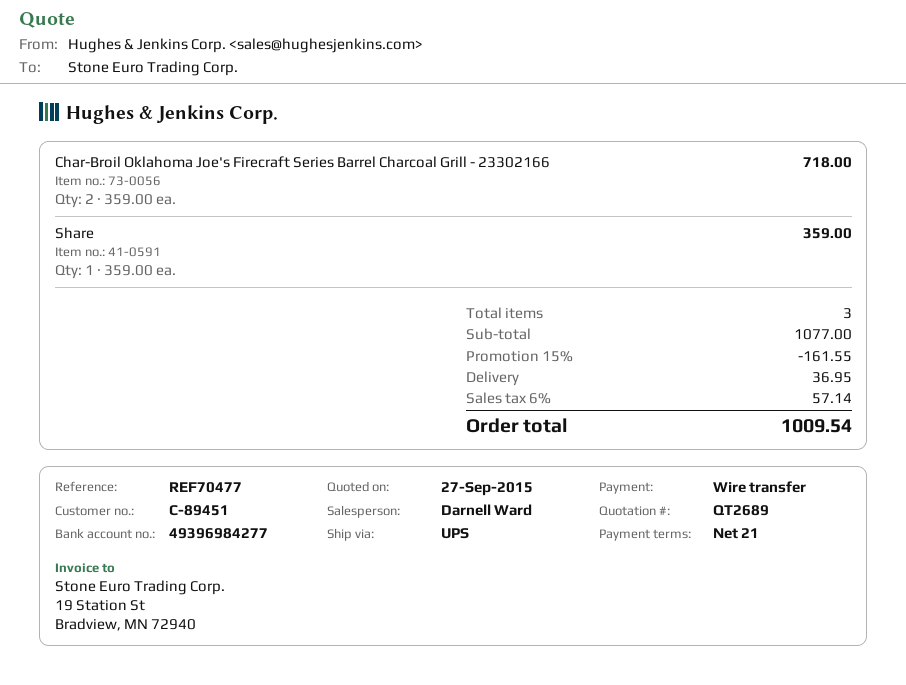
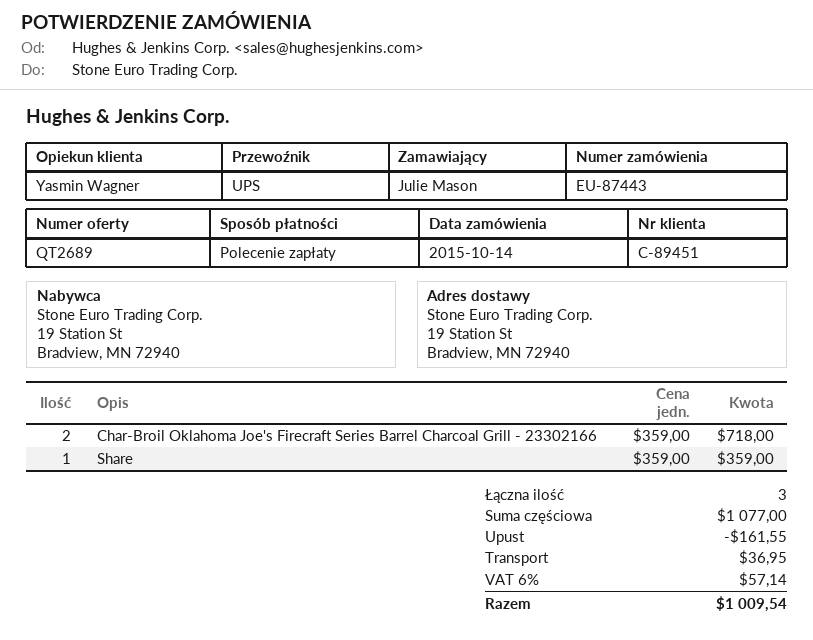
sales rep: Darnell Ward -> Yasmin Wagner
payment method: bank transfer -> direct debit

